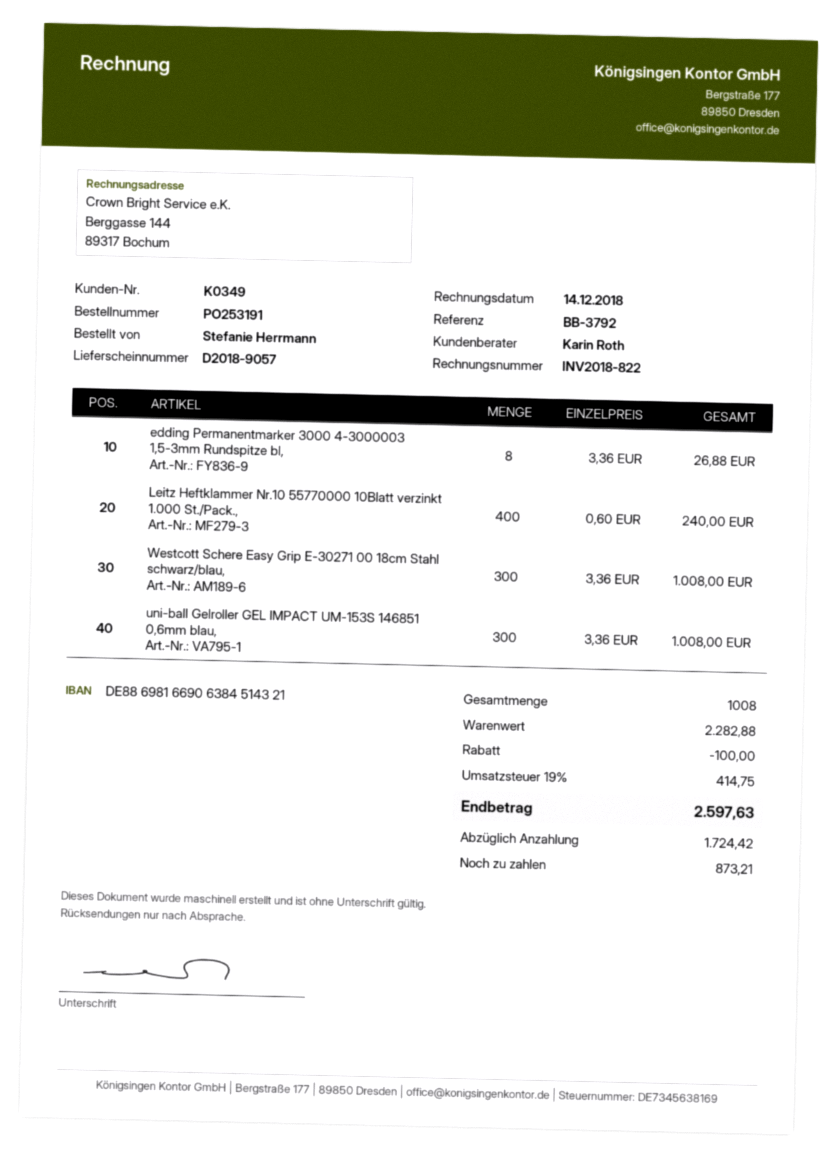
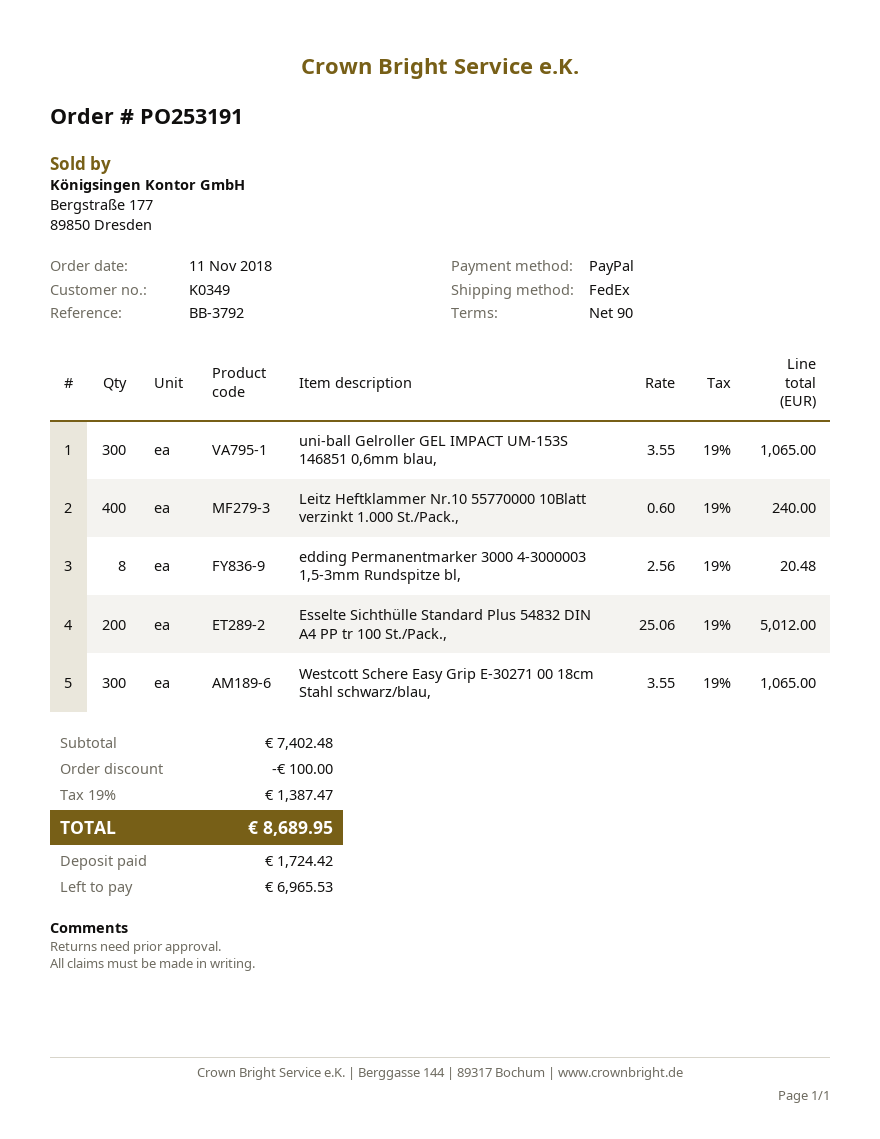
edding Permanentmarker 3000 4-3000003 1,5-3mm Rundspitze bl,: 8 x 3.36 = 26.88 -> 8 x 2.56 = 20.48
Westcott Schere Easy Grip E-30271 00 18cm Stahl schwarz/blau,: 300 x 3.36 = 1008.00 -> 300 x 3.55 = 1065.00
uni-ball Gelroller GEL IMPACT UM-153S 146851 0,6mm blau,: 300 x 3.36 = 1008.00 -> 300 x 3.55 = 1065.00
Esselte Sichthülle Standard Plus 54832 DIN A4 PP tr 100 St./Pack.,: none -> 200 x 25.06 = 5012.00
subtotal: 2282.88 -> 7402.48
tax: 19% = 414.75 -> 19% = 1387.47
total: 2597.63 -> 8689.95
balance: 873.21 -> 6965.53

